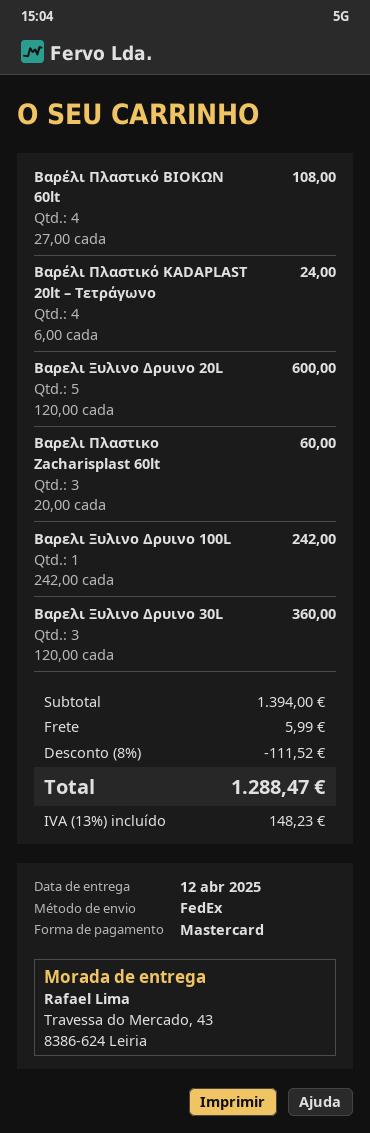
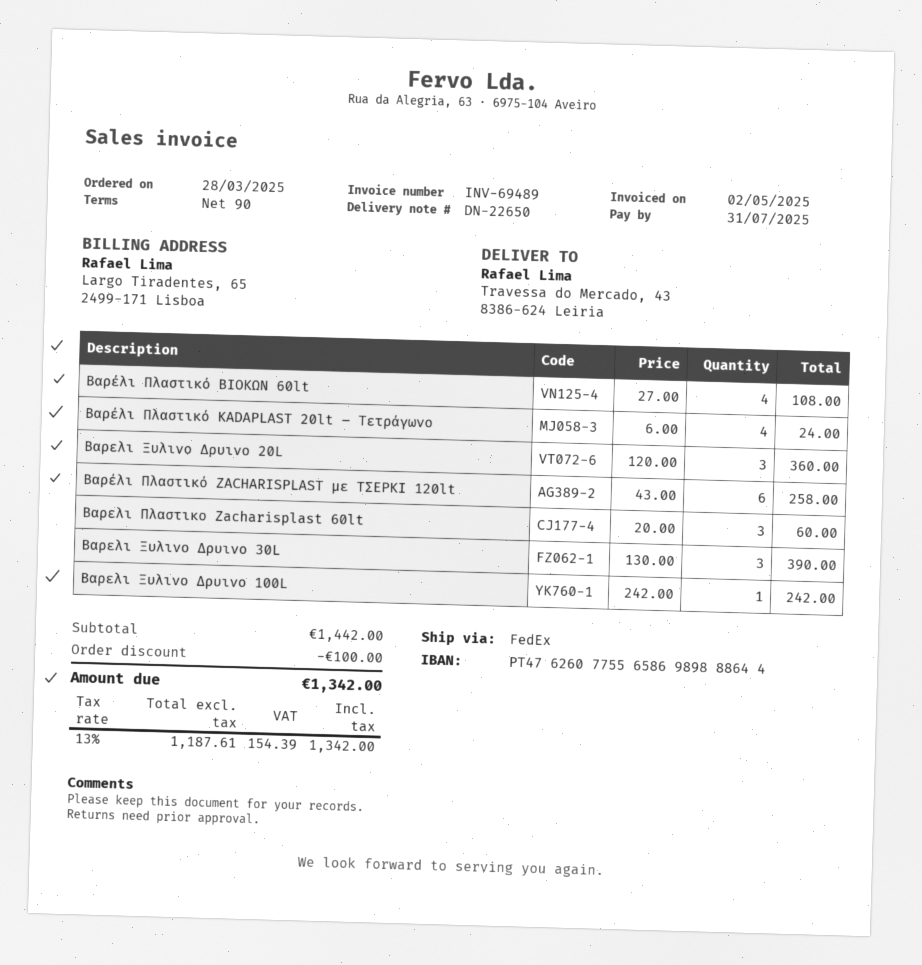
Βαρελι Ξυλινο Δρυινο 20L: 5 x 120.00 = 600.00 -> 3 x 120.00 = 360.00
Βαρελι Ξυλινο Δρυινο 30L: 3 x 120.00 = 360.00 -> 3 x 130.00 = 390.00
Bαρέλι Πλαστικό ZACHARISPLAST με ΤΣΕΡΚΙ 120lt: none -> 6 x 43.00 = 258.00
subtotal: 1394.00 -> 1442.00
discount: 111.52 -> 100.00
shipping: 5.99 -> none
tax: 13% = 148.23 -> 13% = 154.39
total: 1288.47 -> 1342.00

